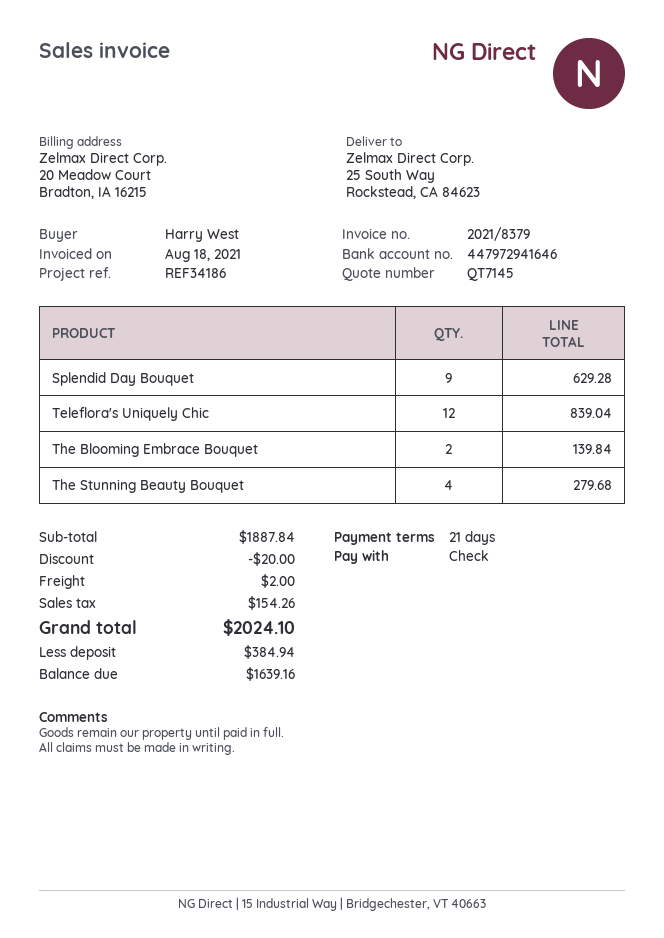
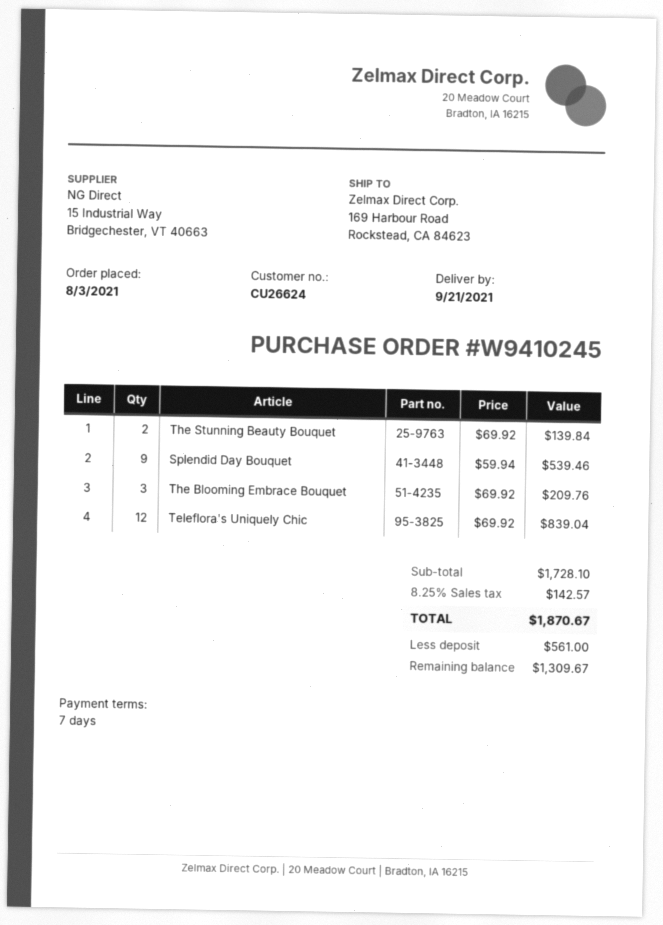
payment terms: 21 days -> 7 days
ship to: 25 South Way, Rockstead, CA 84623 -> 169 Harbour Road, Rockstead, CA 84623
Splendid Day Bouquet: 9 for 629.28 -> 9 for 539.46
The Blooming Embrace Bouquet: 2 for 139.84 -> 3 for 209.76
The Stunning Beauty Bouquet: 4 for 279.68 -> 2 for 139.84
subtotal: 1887.84 -> 1728.10
discount: 20.00 -> none
shipping: 2.00 -> none
tax: 154.26 -> 142.57
total: 2024.10 -> 1870.67
deposit: 384.94 -> 561.00
balance: 1639.16 -> 1309.67

